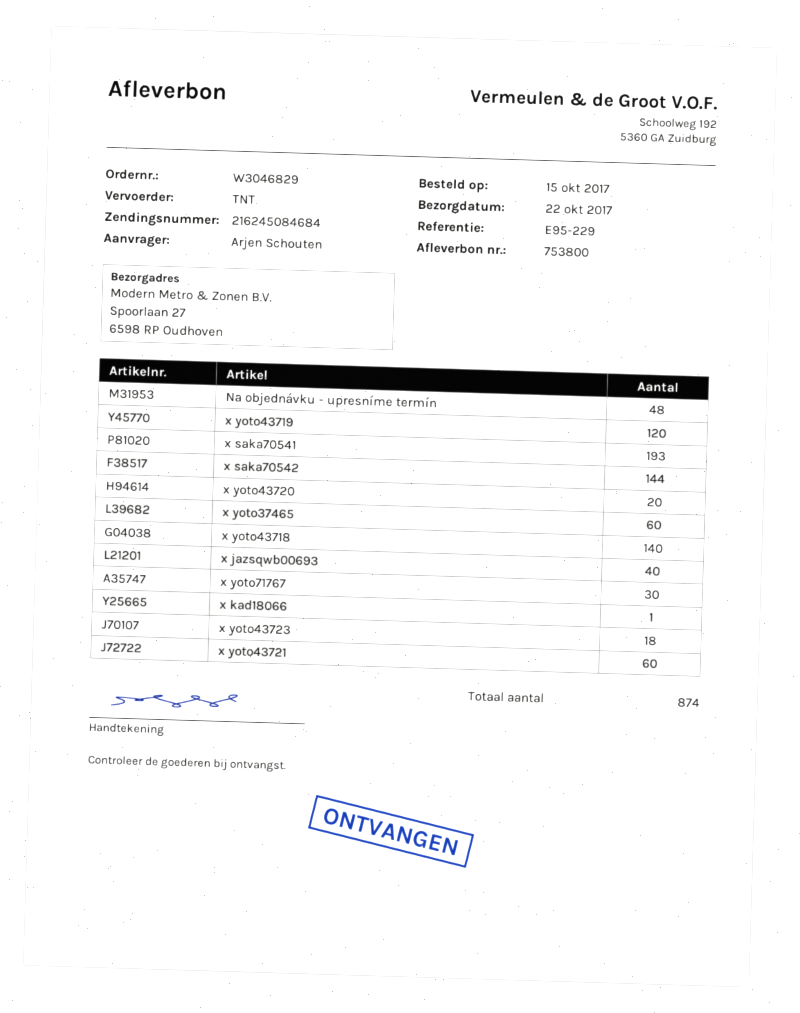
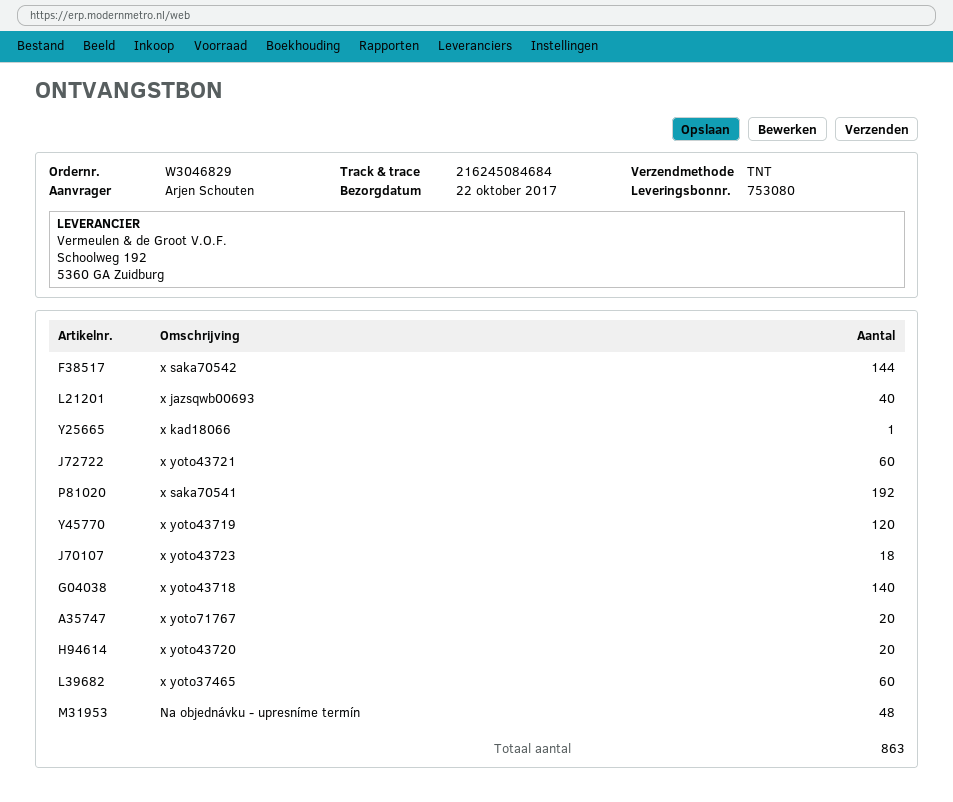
delivery note number: 753800 -> 753080
x saka70541: 193 -> 192
x yoto71767: 30 -> 20
total quantity: 874 -> 863

